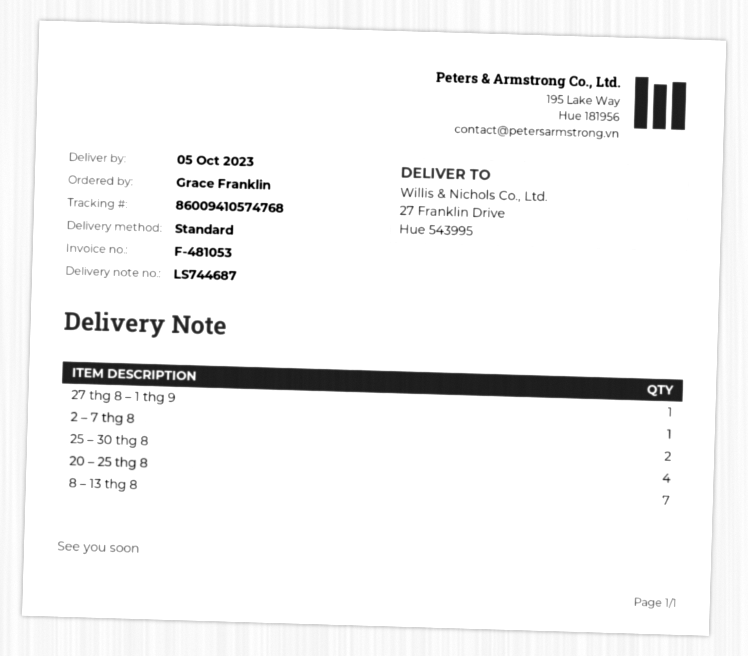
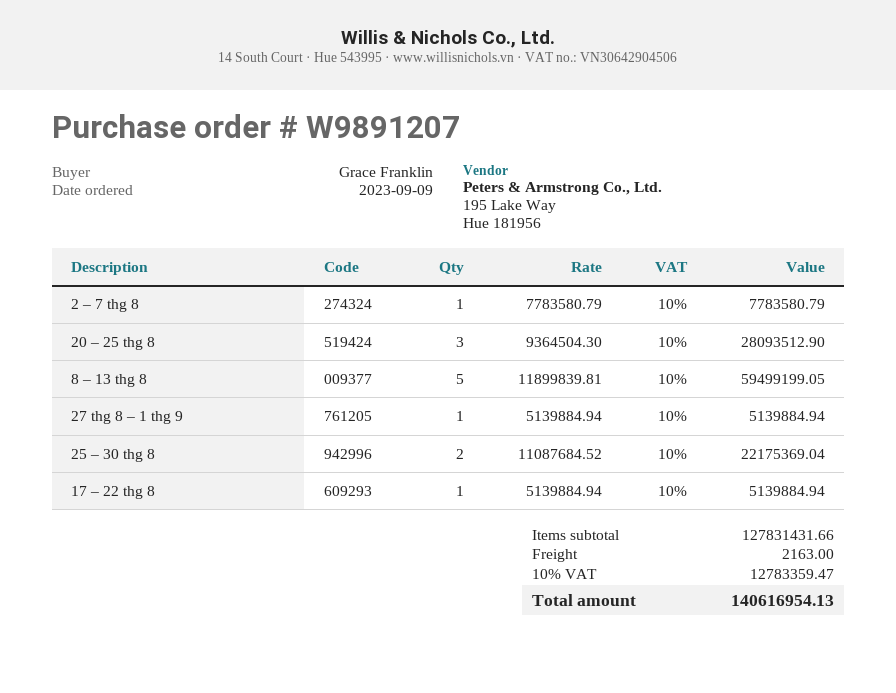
20 – 25 thg 8: 4 -> 3
8 – 13 thg 8: 7 -> 5
17 – 22 thg 8: none -> 1

